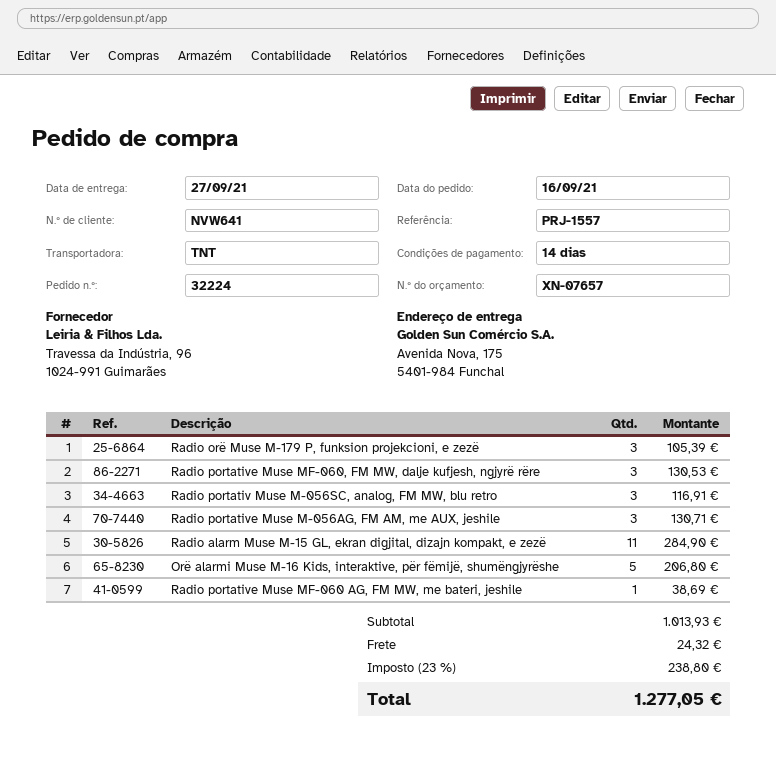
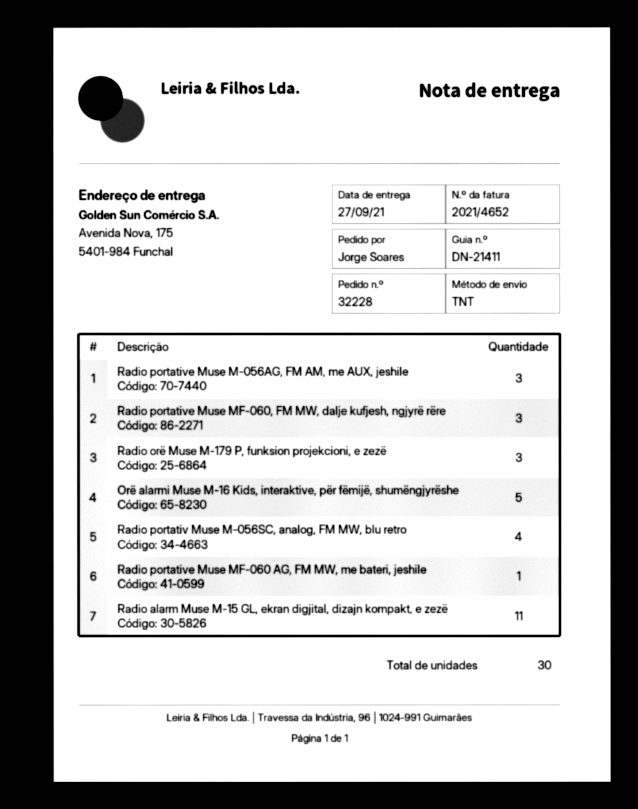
order number: 32224 -> 32228
Radio portativ Muse M-056SC, analog, FM MW, blu retro: 3 -> 4

